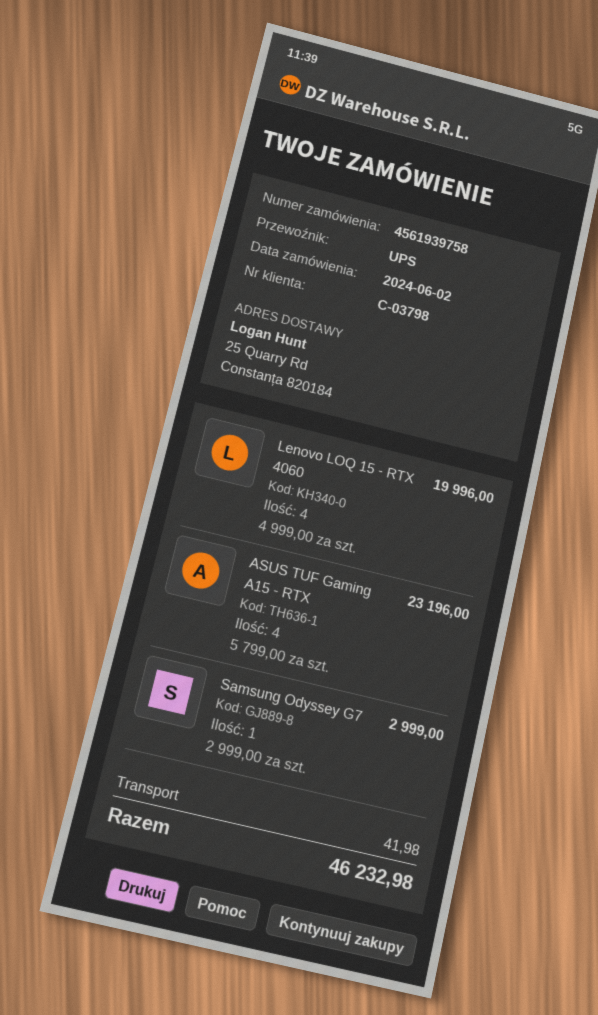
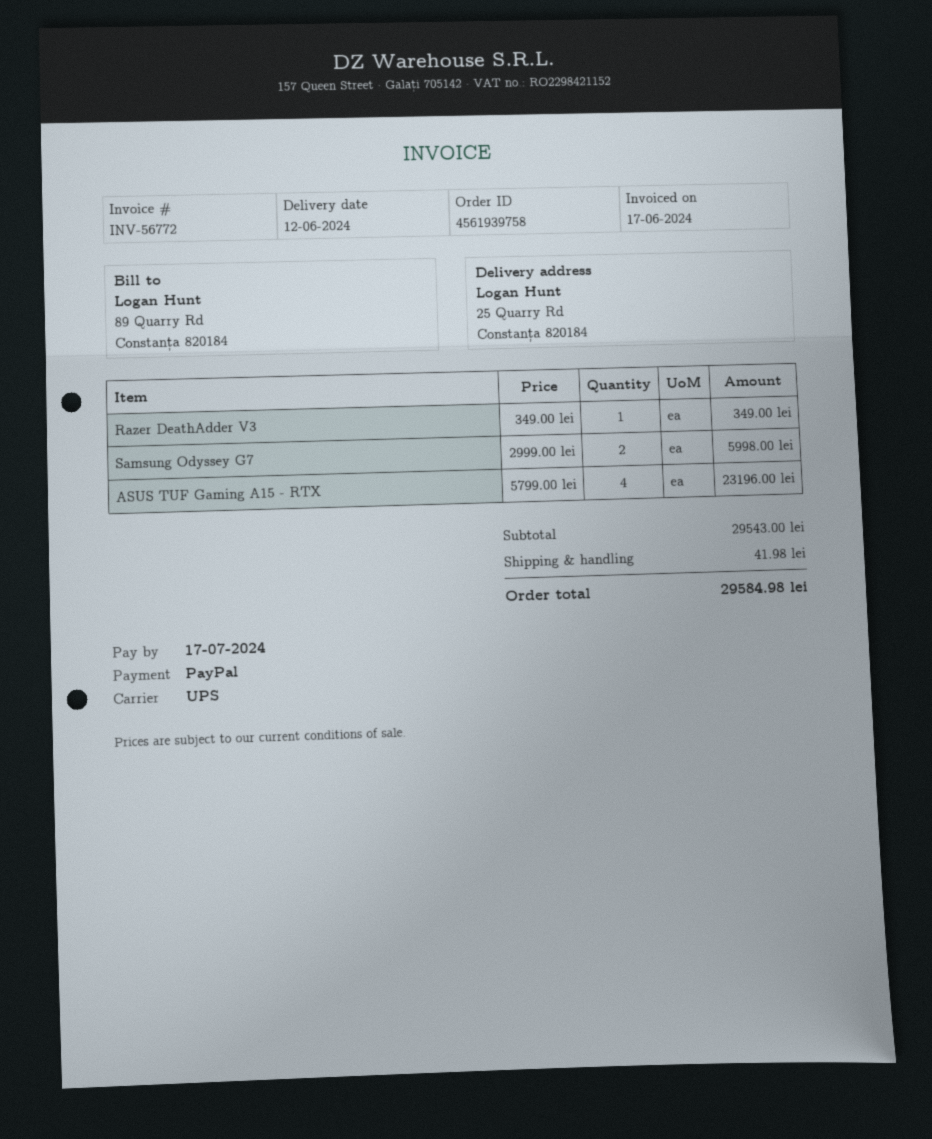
Lenovo LOQ 15 - RTX 4060: 4 x 4999.00 = 19996.00 -> none
Samsung Odyssey G7: 1 x 2999.00 = 2999.00 -> 2 x 2999.00 = 5998.00
Razer DeathAdder V3: none -> 1 x 349.00 = 349.00
total: 46232.98 -> 29584.98

